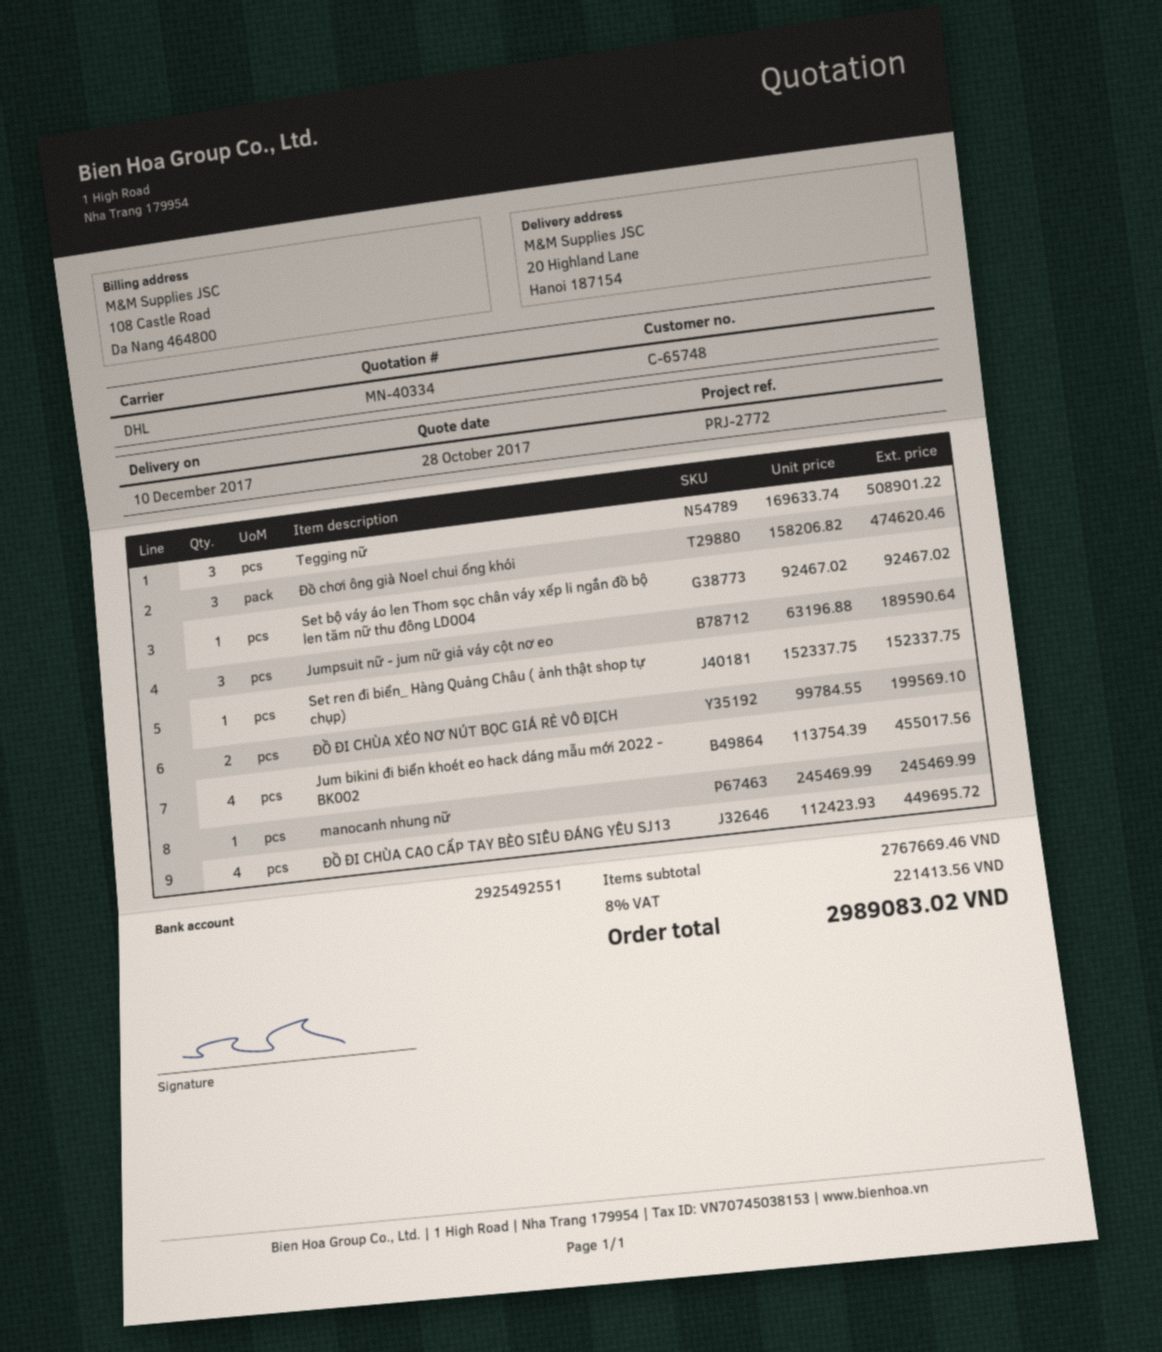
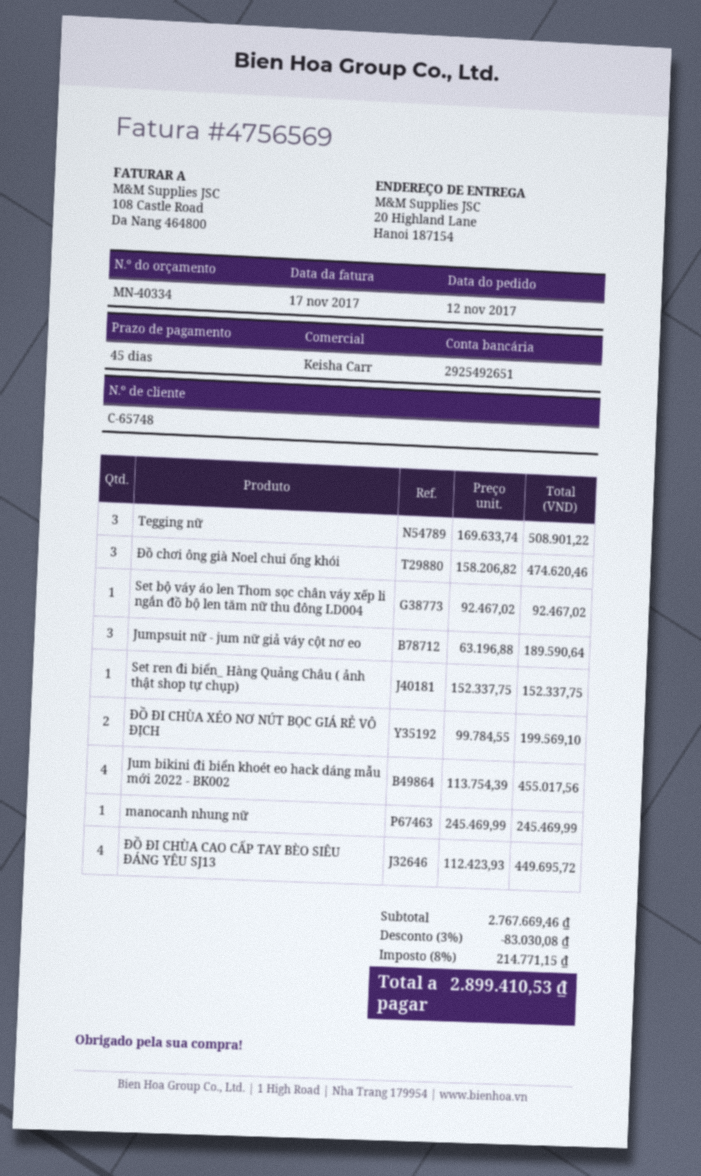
bank account: 2925492551 -> 2925492651
discount: none -> 3% = 83030.08
tax: 8% = 221413.56 -> 8% = 214771.15
total: 2989083.02 -> 2899410.53

